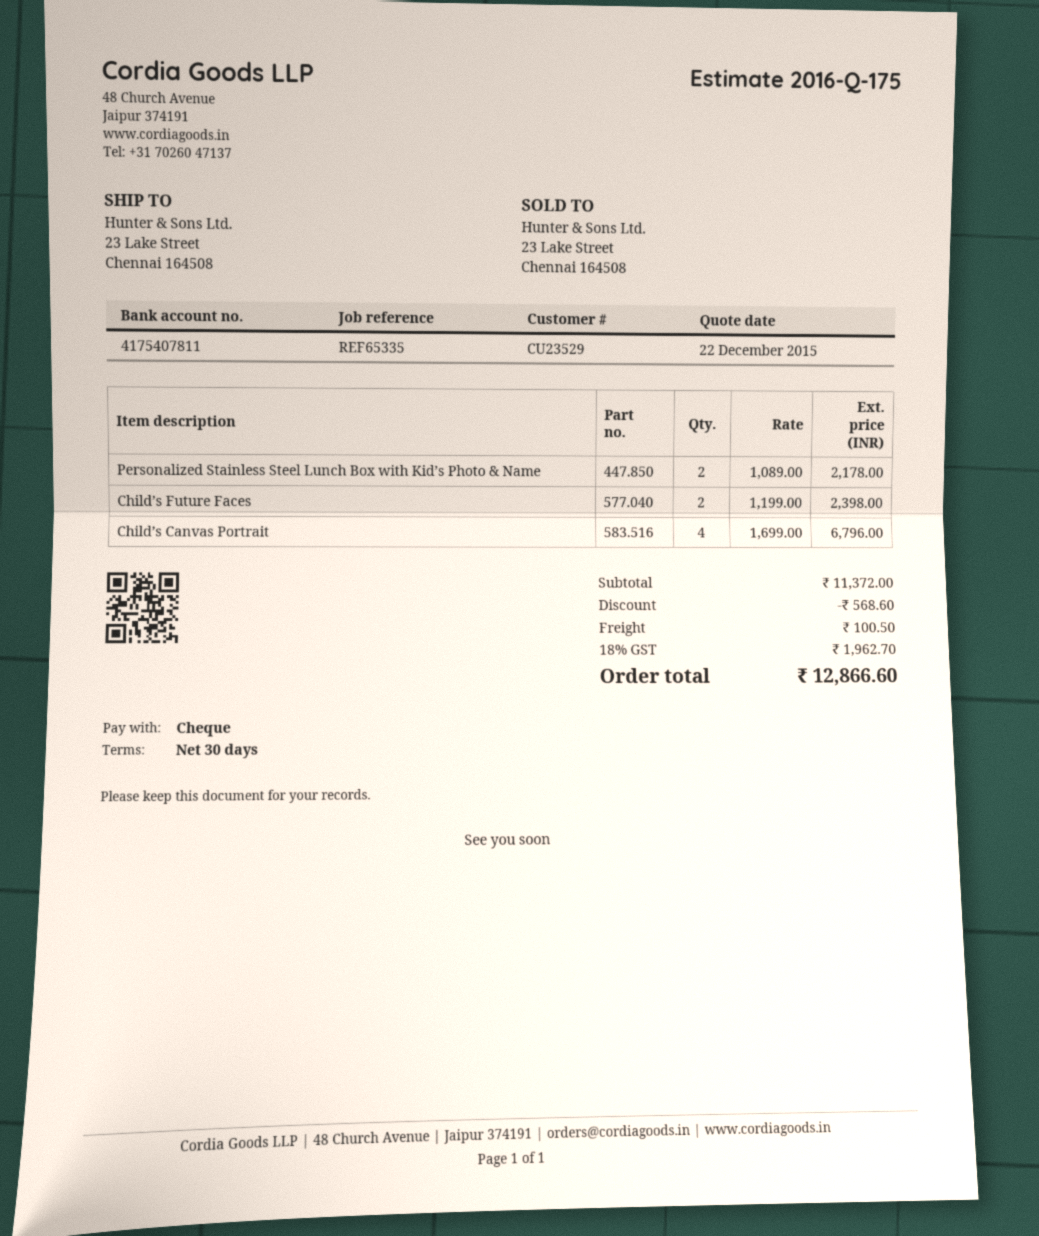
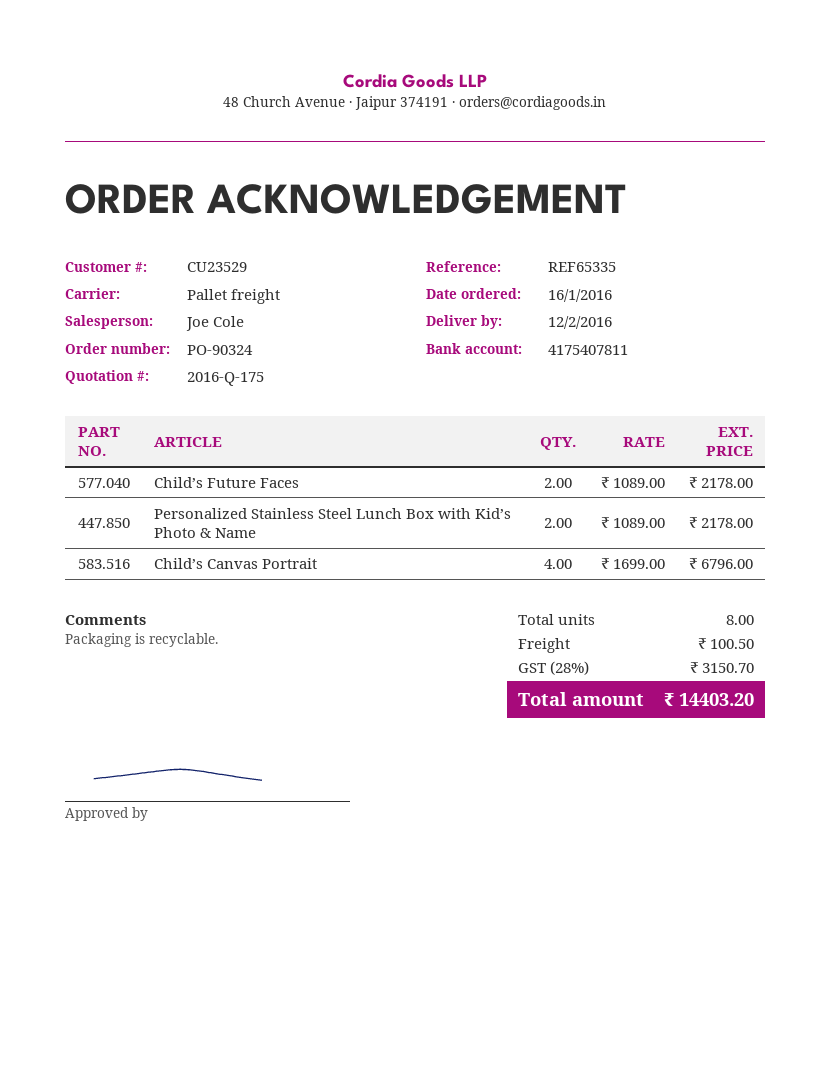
Child’s Future Faces: 2 x 1199.00 = 2398.00 -> 2 x 1089.00 = 2178.00
discount: 568.60 -> none
tax: 18% = 1962.70 -> 28% = 3150.70
total: 12866.60 -> 14403.20

